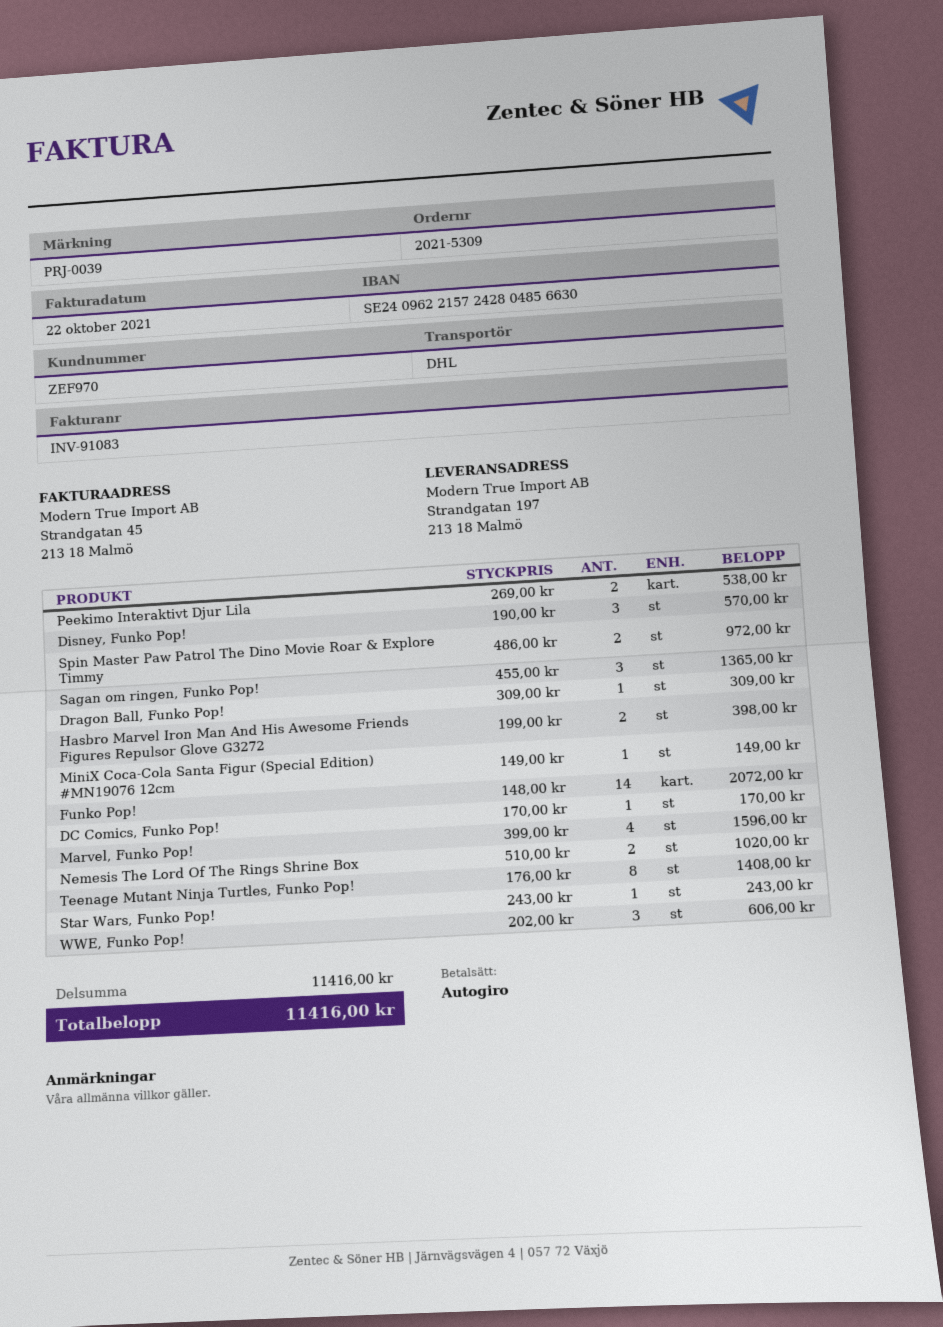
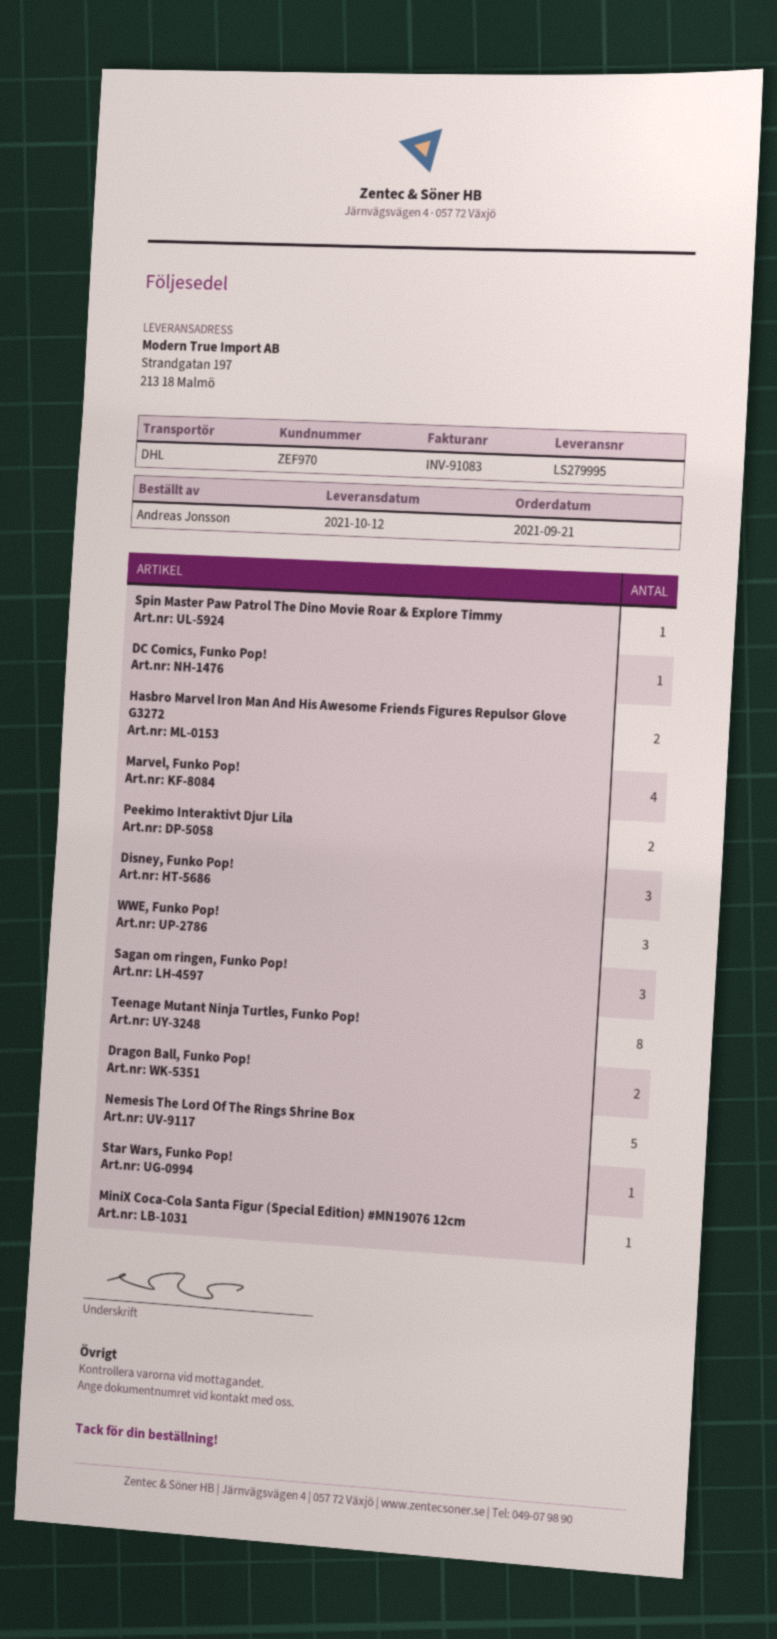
Spin Master Paw Patrol The Dino Movie Roar & Explore Timmy: 2 -> 1
Dragon Ball, Funko Pop!: 1 -> 2
Funko Pop!: 14 -> none
Nemesis The Lord Of The Rings Shrine Box: 2 -> 5

